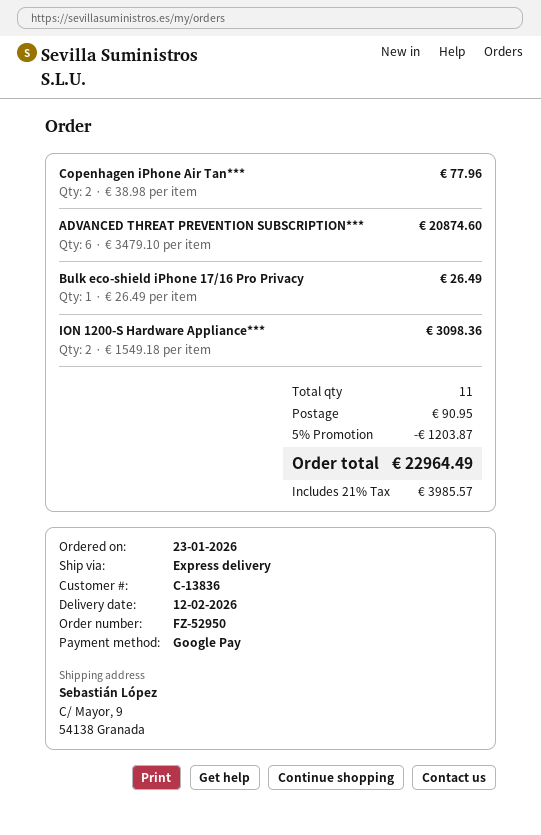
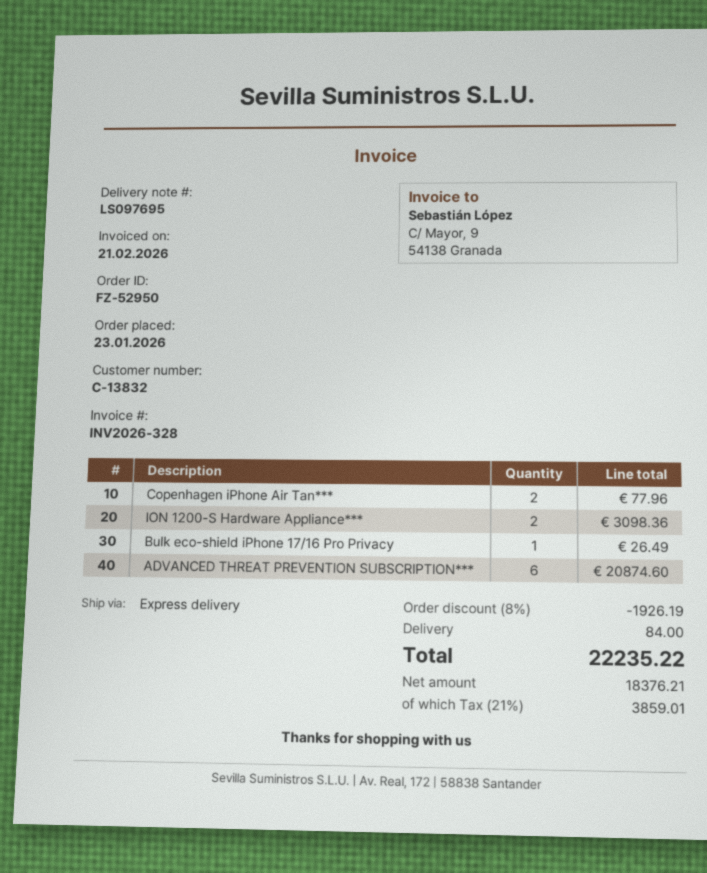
customer number: C-13836 -> C-13832
discount: 5% = 1203.87 -> 8% = 1926.19
shipping: 90.95 -> 84.00
tax: 21% = 3985.57 -> 21% = 3859.01
total: 22964.49 -> 22235.22

